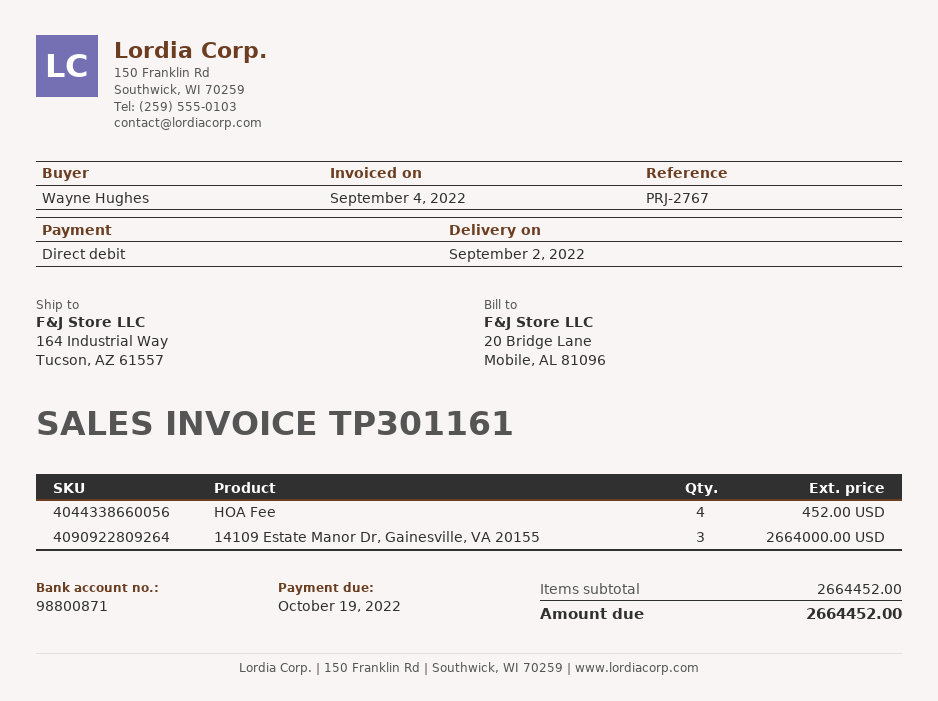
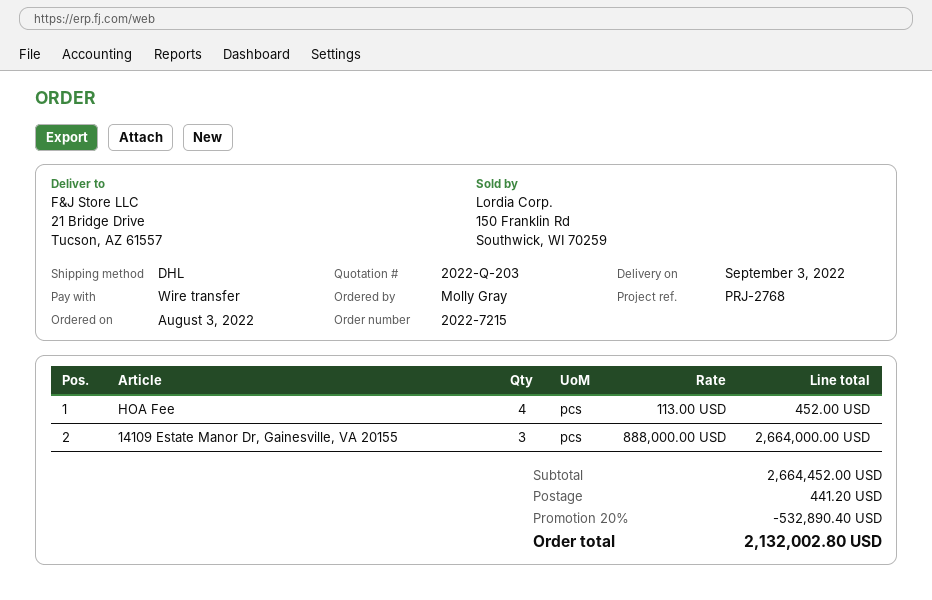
delivery date: 2022-09-02 -> 2022-09-03
reference: PRJ-2767 -> PRJ-2768
ordered by: Wayne Hughes -> Molly Gray
payment method: direct debit -> bank transfer
ship to: 164 Industrial Way, Tucson, AZ 61557 -> 21 Bridge Drive, Tucson, AZ 61557
discount: none -> 20% = 532890.40
shipping: none -> 441.20
total: 2664452.00 -> 2132002.80

